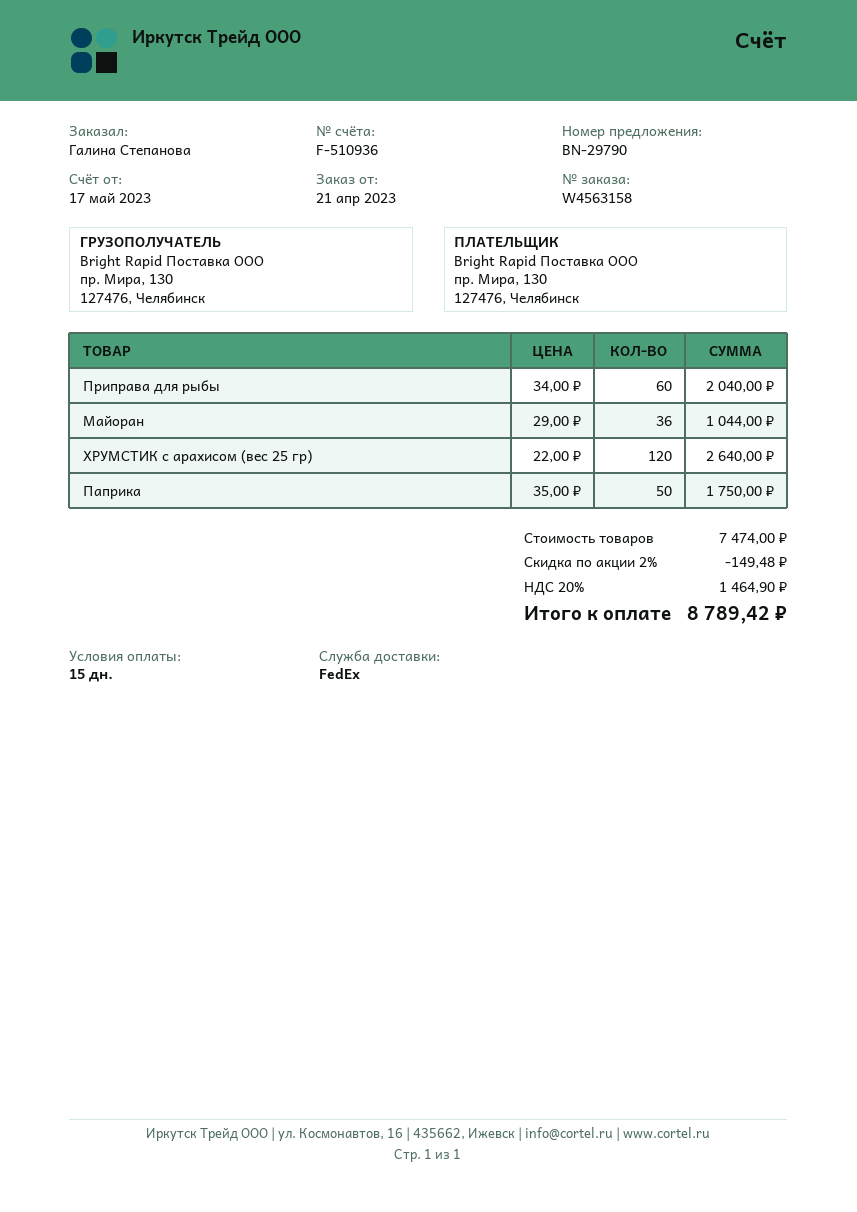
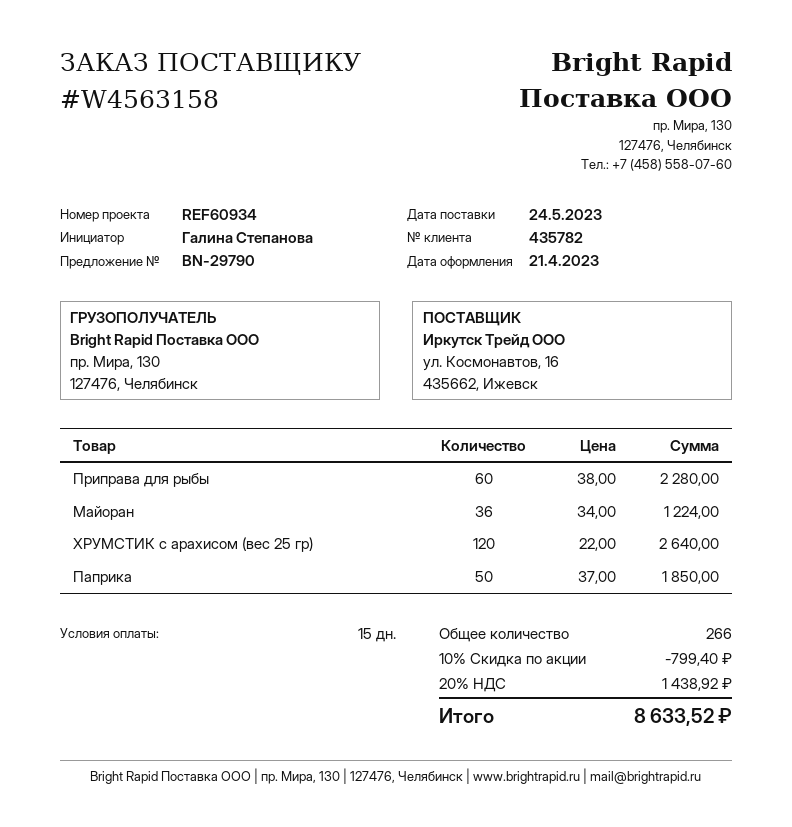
Приправа для рыбы: 60 x 34.00 = 2040.00 -> 60 x 38.00 = 2280.00
Майоран: 36 x 29.00 = 1044.00 -> 36 x 34.00 = 1224.00
Паприка: 50 x 35.00 = 1750.00 -> 50 x 37.00 = 1850.00
discount: 2% = 149.48 -> 10% = 799.40
tax: 20% = 1464.90 -> 20% = 1438.92
total: 8789.42 -> 8633.52

